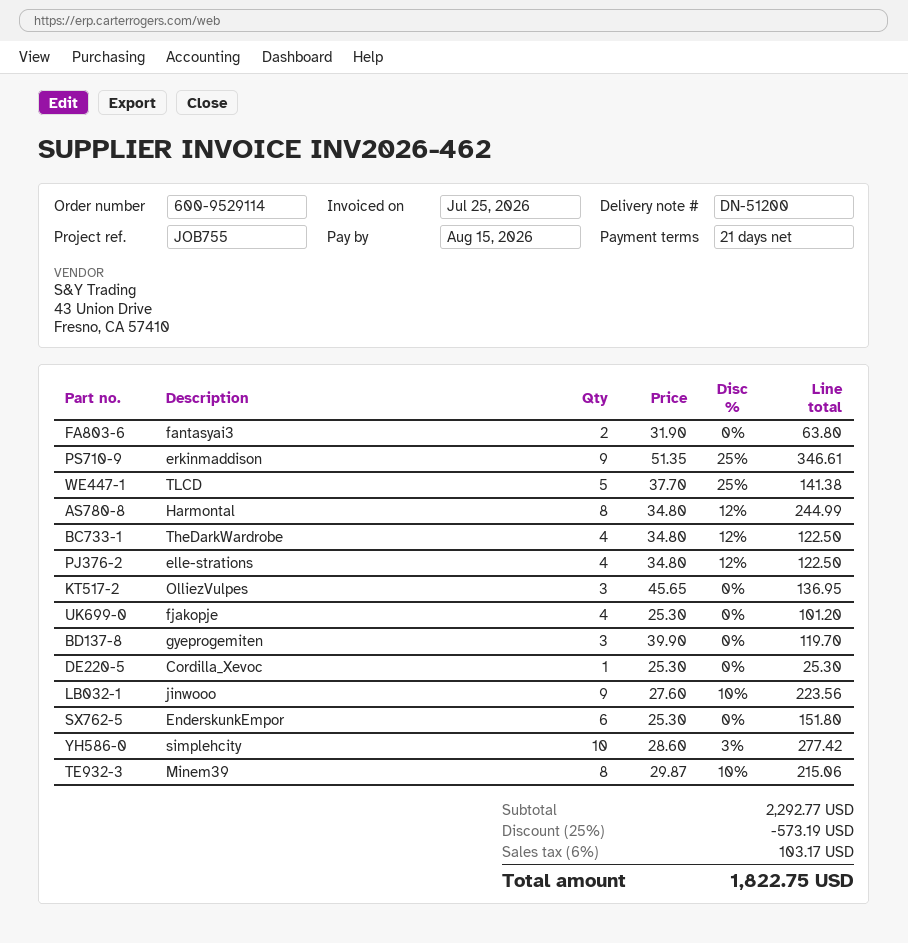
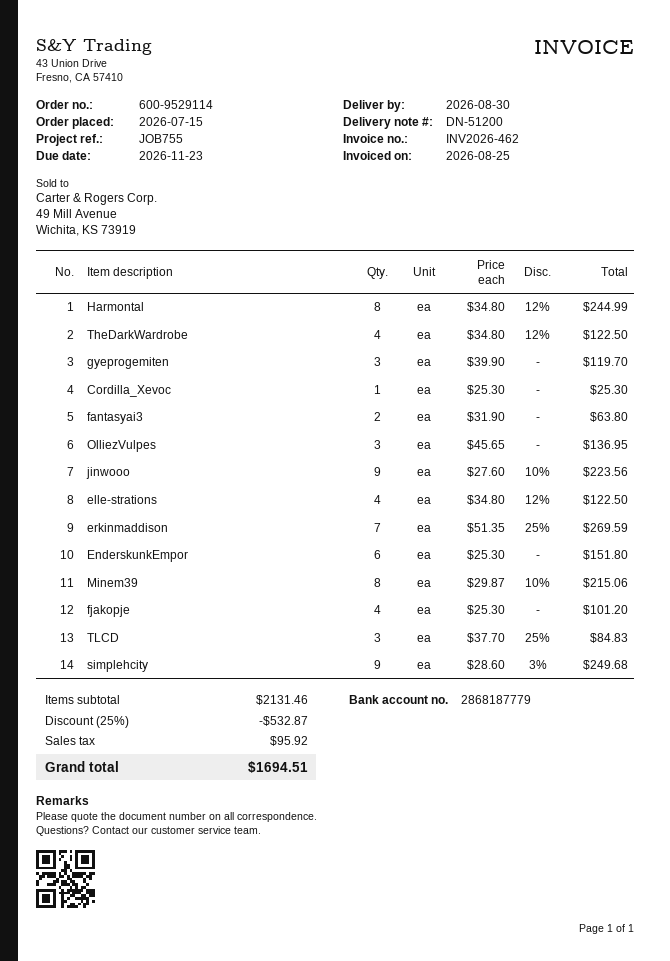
invoice date: 2026-07-25 -> 2026-08-25
due date: 2026-08-15 -> 2026-11-23
erkinmaddison: 9 x 51.35 - 25% = 346.61 -> 7 x 51.35 - 25% = 269.59
TLCD: 5 x 37.70 - 25% = 141.38 -> 3 x 37.70 - 25% = 84.83
simplehcity: 10 x 28.60 - 3% = 277.42 -> 9 x 28.60 - 3% = 249.68
subtotal: 2292.77 -> 2131.46
discount: 25% = 573.19 -> 25% = 532.87
tax: 103.17 -> 95.92
total: 1822.75 -> 1694.51

